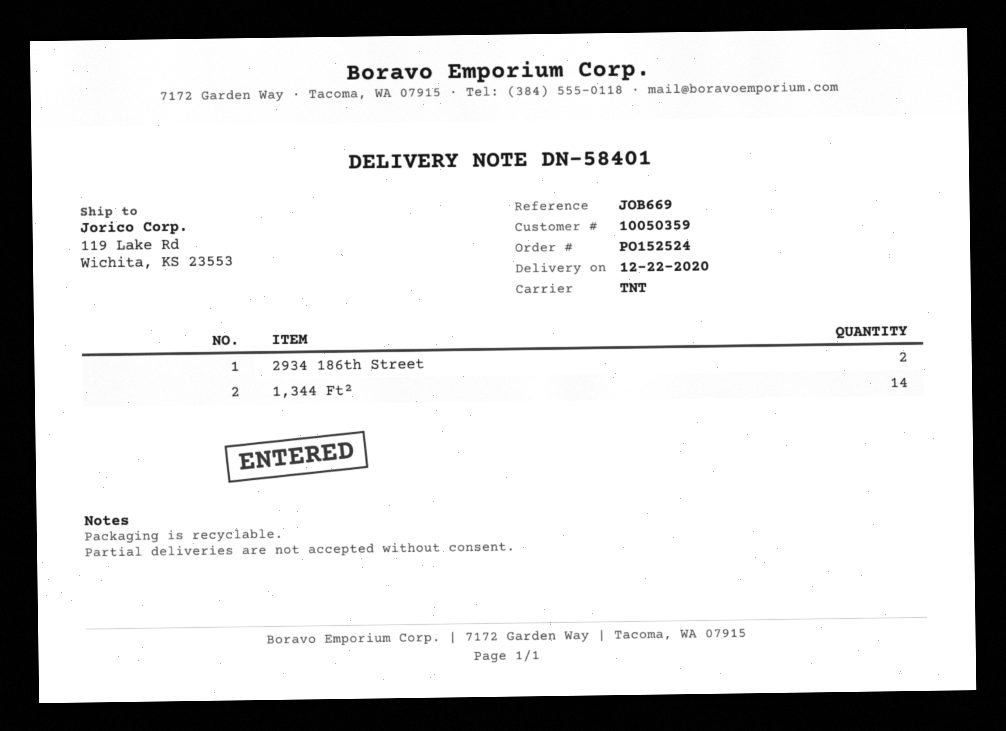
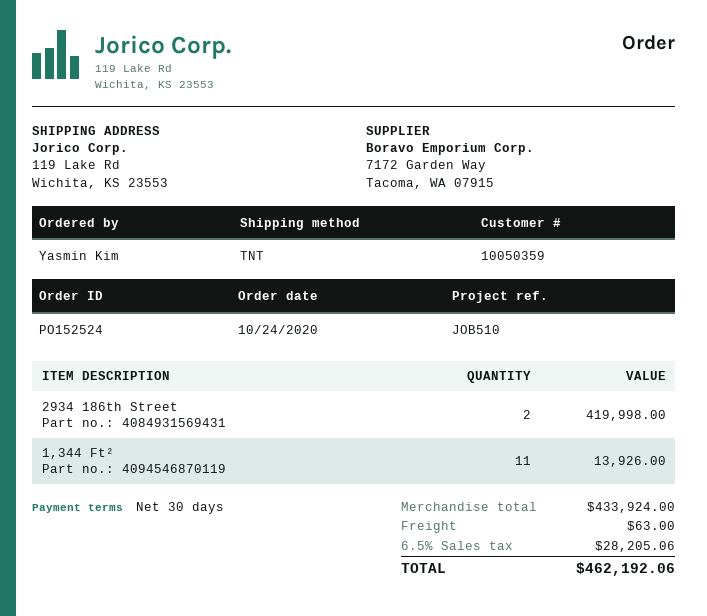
reference: JOB669 -> JOB510
1,344 Ft²: 14 -> 11

